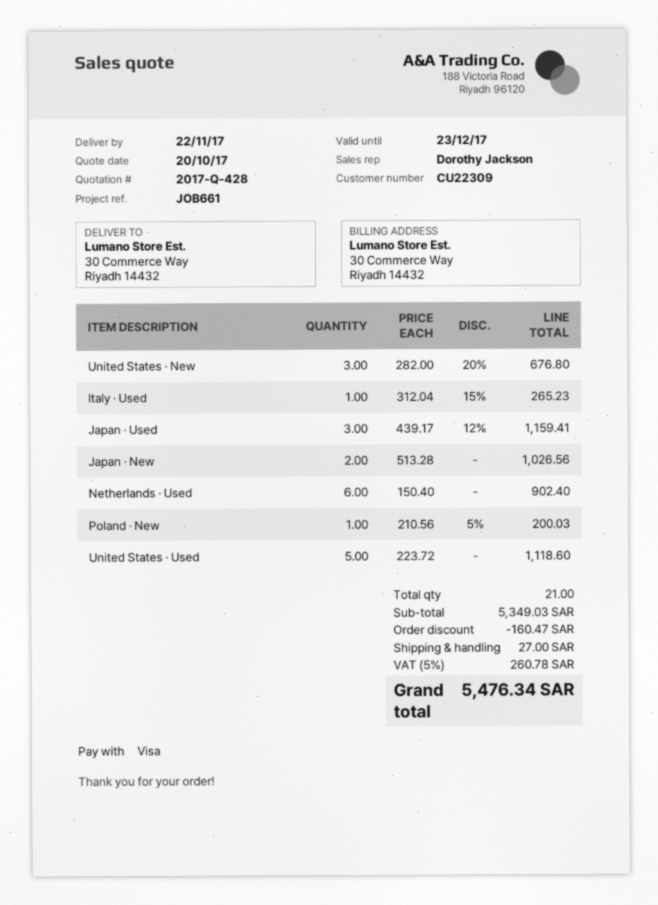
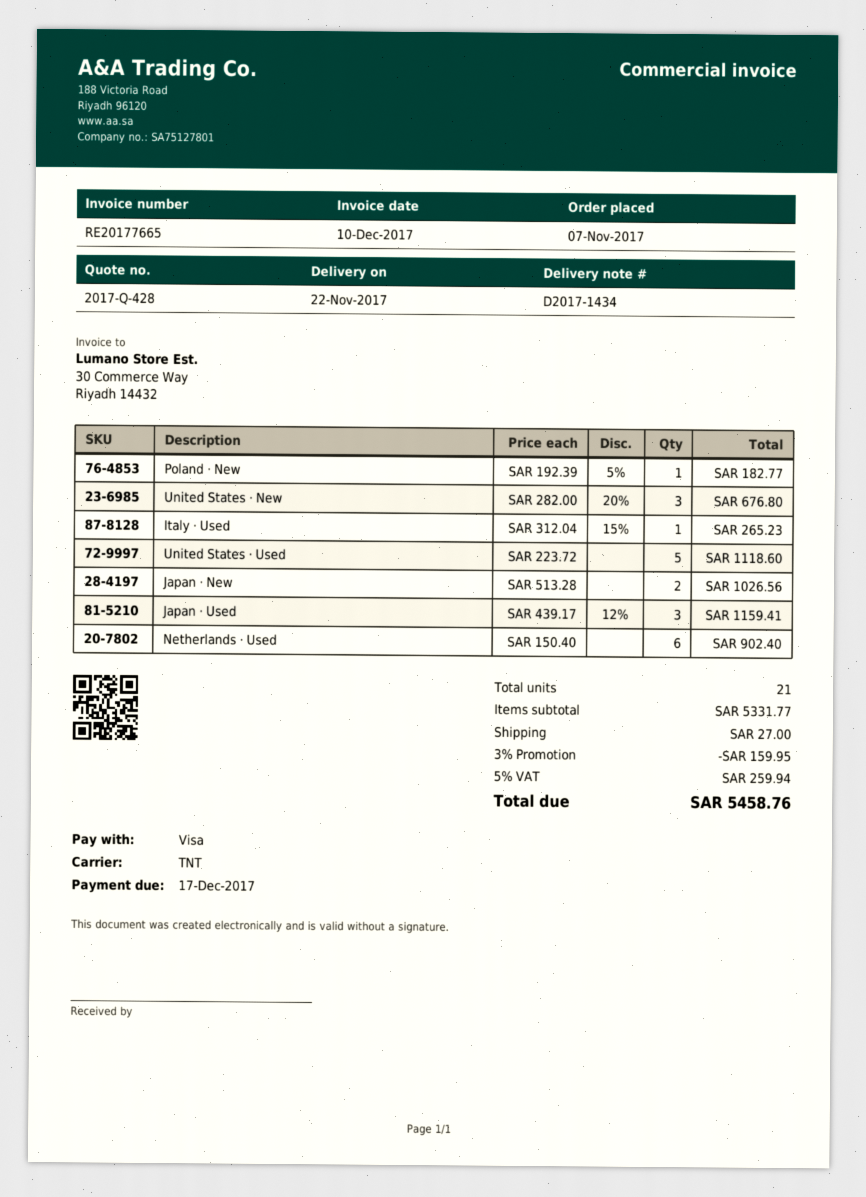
Poland · New: 1 x 210.56 - 5% = 200.03 -> 1 x 192.39 - 5% = 182.77
subtotal: 5349.03 -> 5331.77
discount: 160.47 -> 159.95
tax: 5% = 260.78 -> 5% = 259.94
total: 5476.34 -> 5458.76

